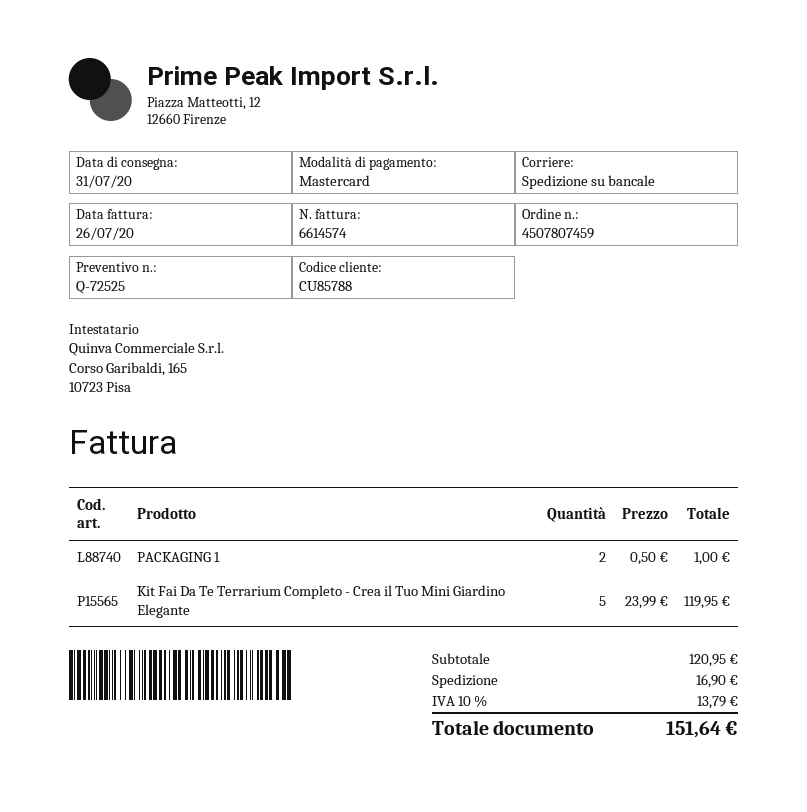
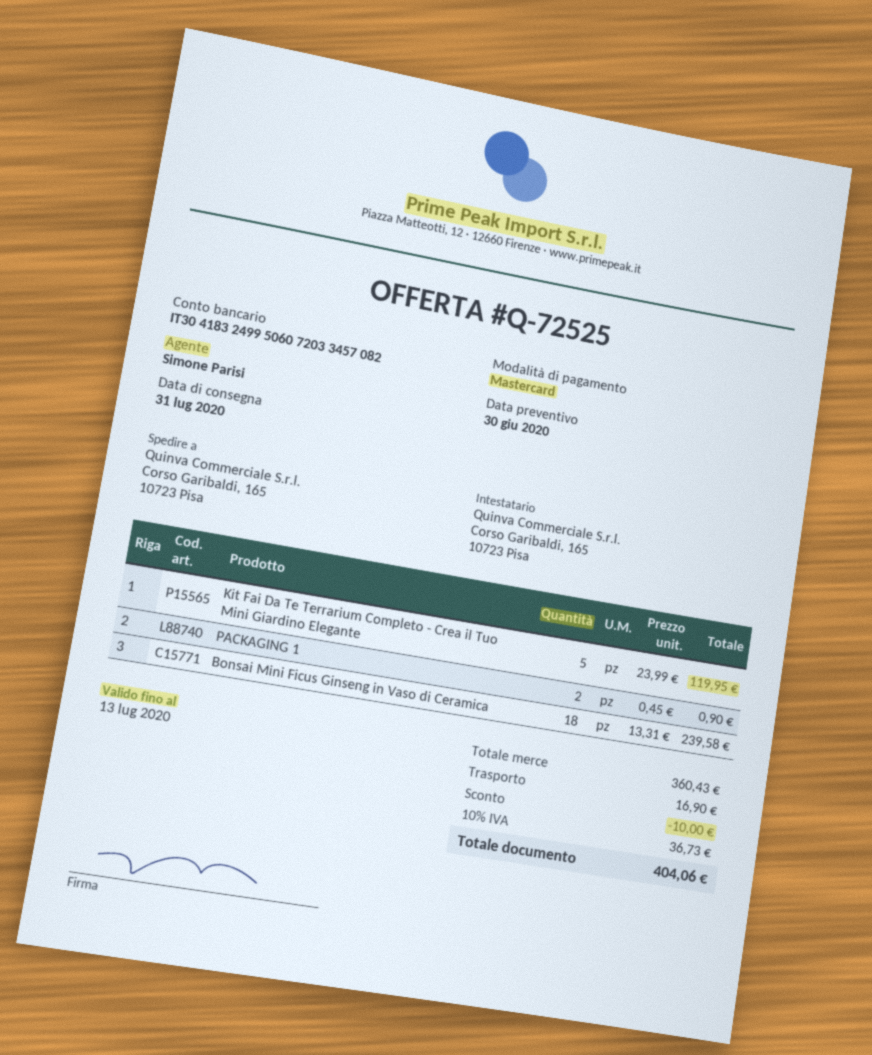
PACKAGING 1: 2 x 0.50 = 1.00 -> 2 x 0.45 = 0.90
Bonsai Mini Ficus Ginseng in Vaso di Ceramica: none -> 18 x 13.31 = 239.58
subtotal: 120.95 -> 360.43
discount: none -> 10.00
tax: 10% = 13.79 -> 10% = 36.73
total: 151.64 -> 404.06

